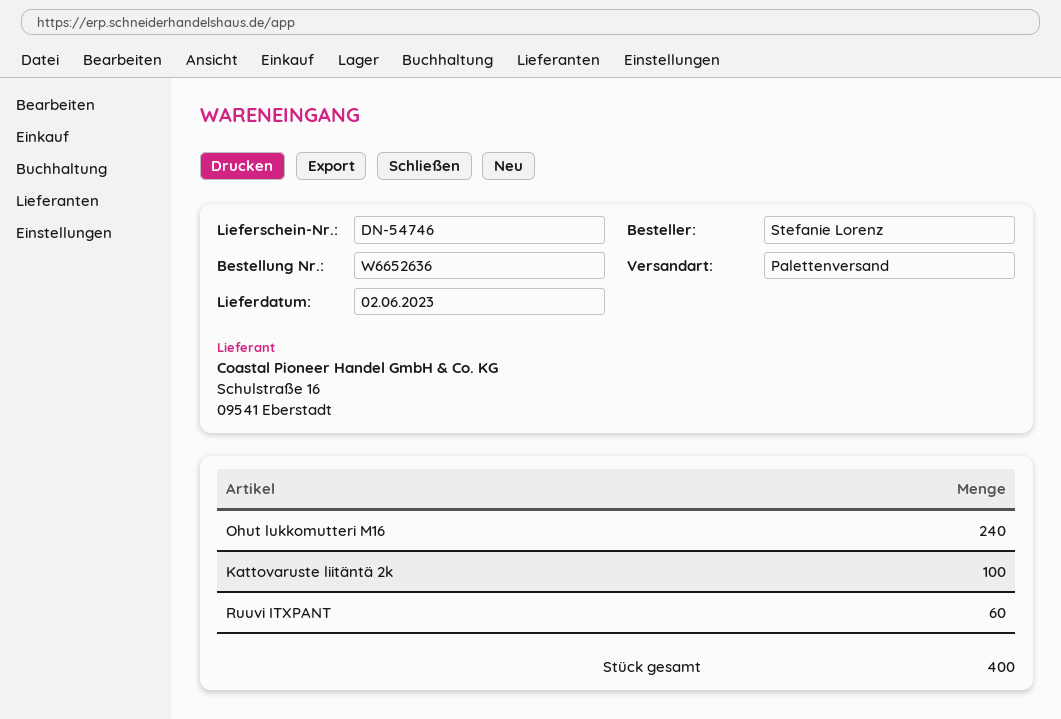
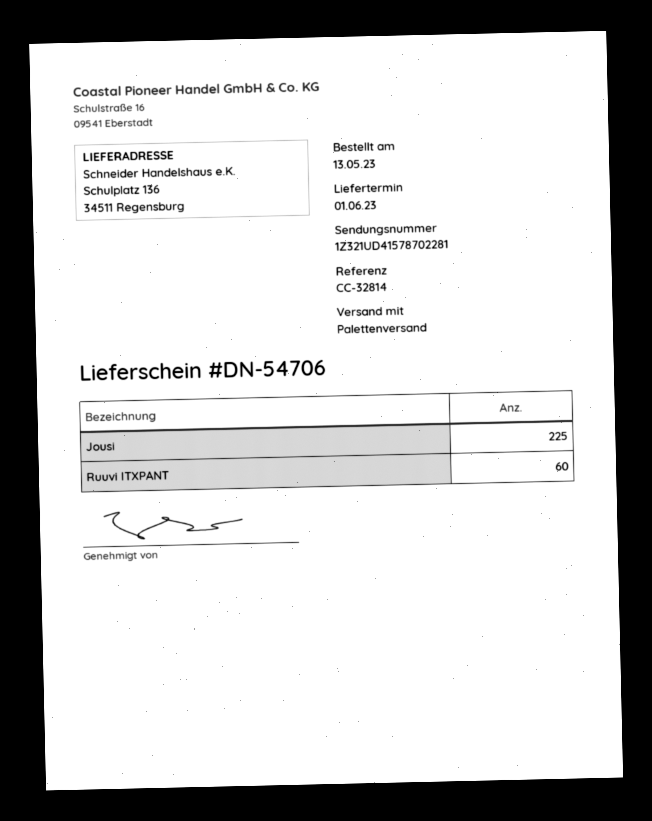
delivery note number: DN-54746 -> DN-54706
delivery date: 2023-06-02 -> 2023-06-01
Ohut lukkomutteri M16: 240 -> none
Kattovaruste liitäntä 2k: 100 -> none
Jousi: none -> 225

